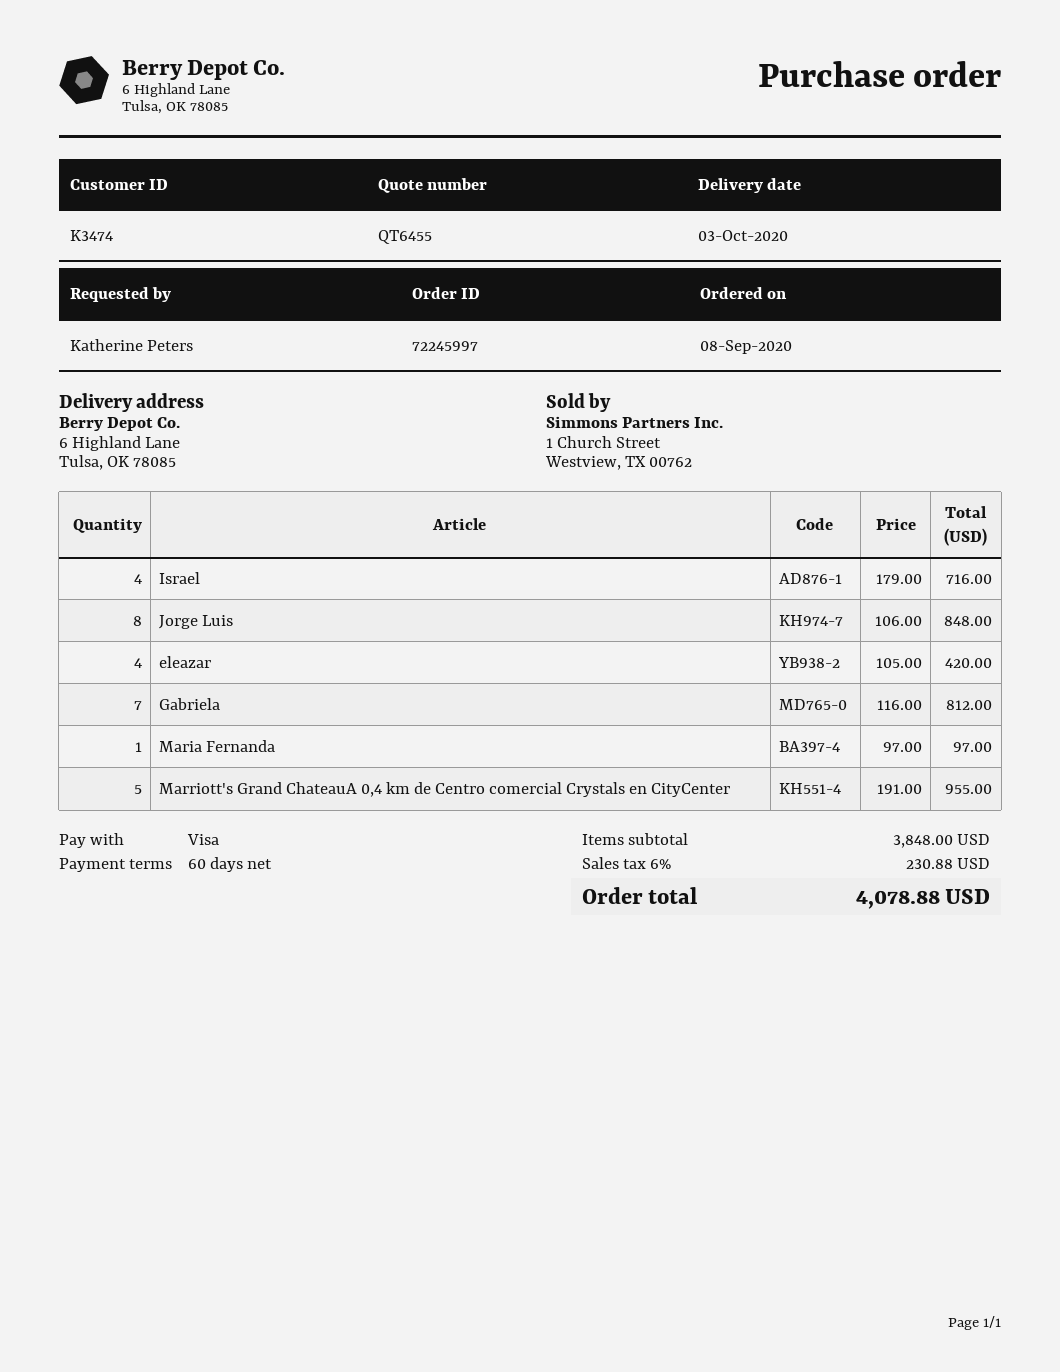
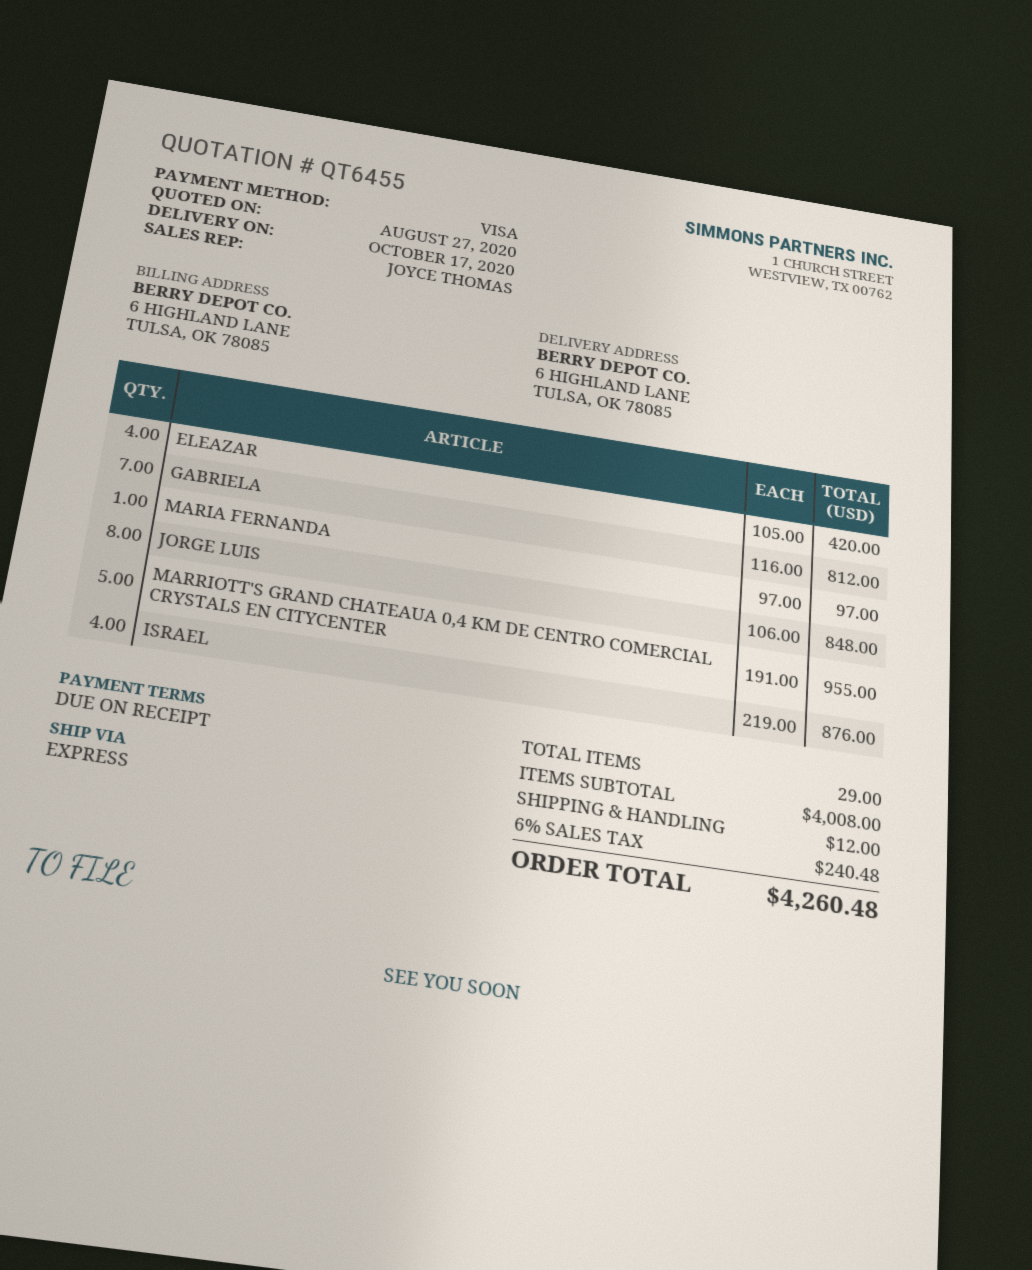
delivery date: 2020-10-03 -> 2020-10-17
payment terms: 60 days -> on receipt
Israel: 4 x 179.00 = 716.00 -> 4 x 219.00 = 876.00
subtotal: 3848.00 -> 4008.00
shipping: none -> 12.00
tax: 6% = 230.88 -> 6% = 240.48
total: 4078.88 -> 4260.48

